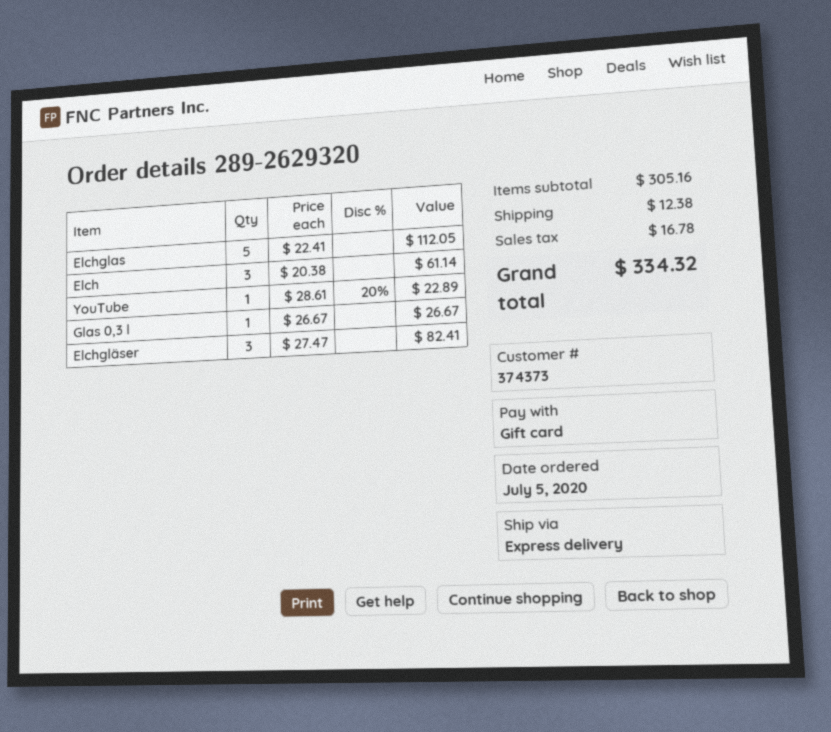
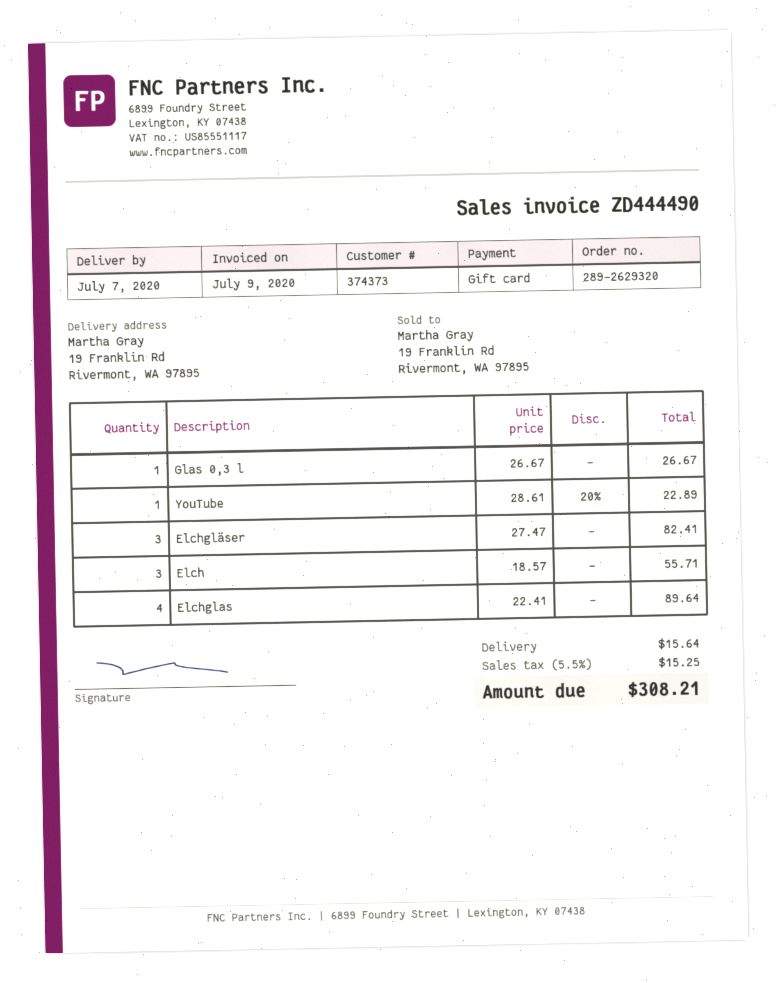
Elchglas: 5 x 22.41 = 112.05 -> 4 x 22.41 = 89.64
Elch: 3 x 20.38 = 61.14 -> 3 x 18.57 = 55.71
shipping: 12.38 -> 15.64
tax: 16.78 -> 15.25
total: 334.32 -> 308.21

